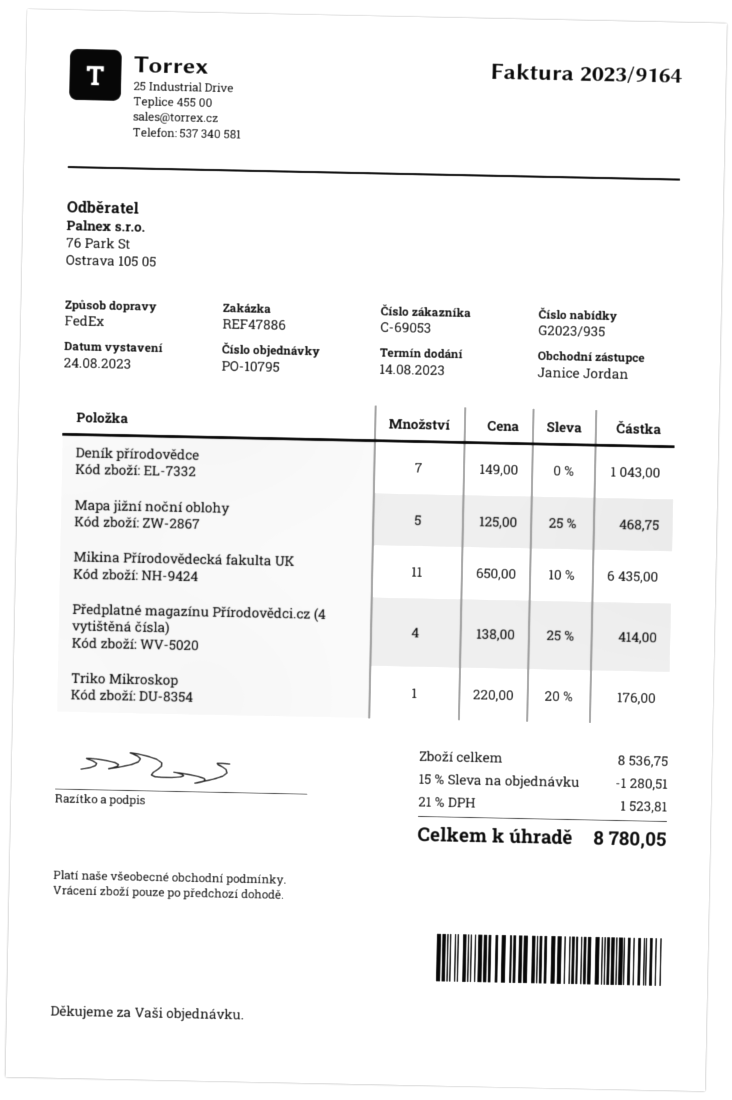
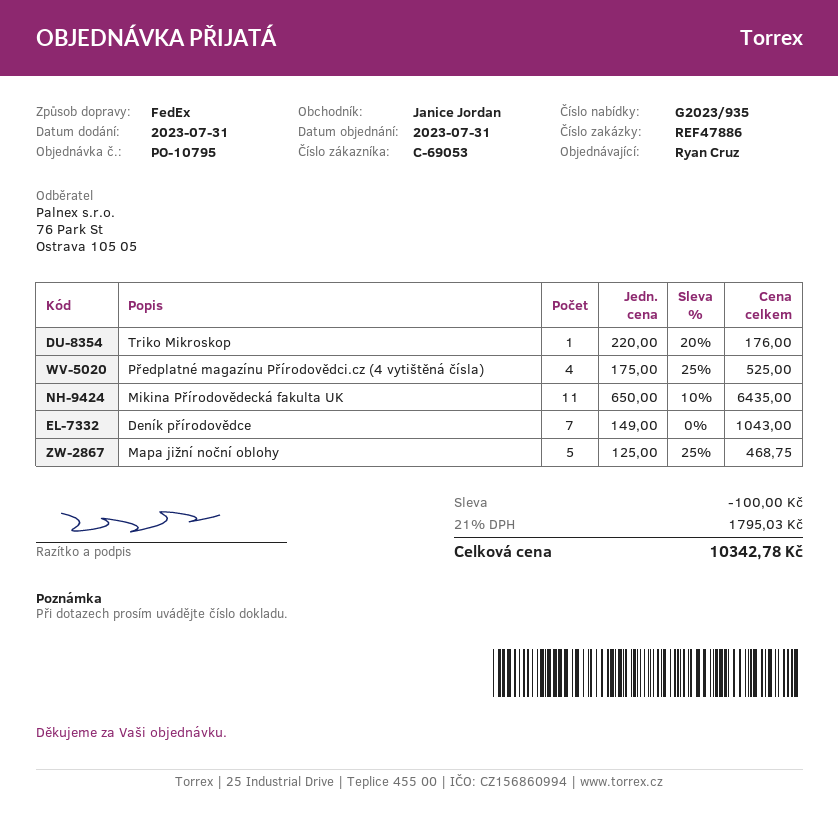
delivery date: 2023-08-14 -> 2023-07-31
Předplatné magazínu Přírodovědci.cz (4 vytištěná čísla): 4 x 138.00 - 25% = 414.00 -> 4 x 175.00 - 25% = 525.00
discount: 1280.51 -> 100.00
tax: 21% = 1523.81 -> 21% = 1795.03
total: 8780.05 -> 10342.78

